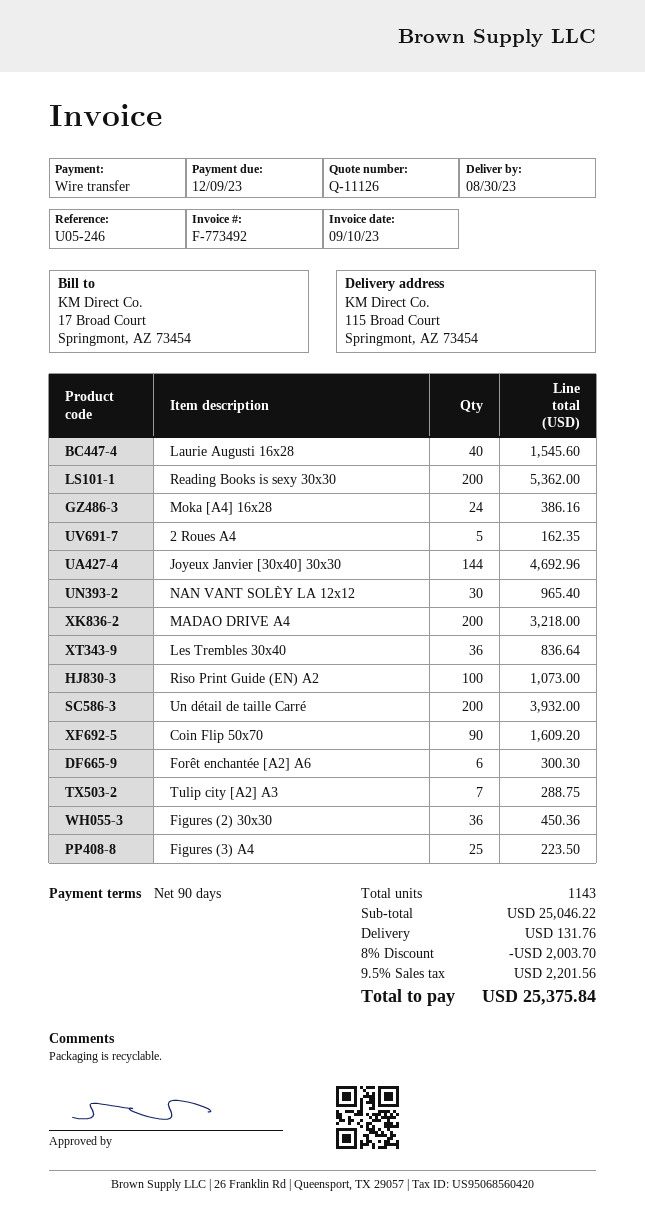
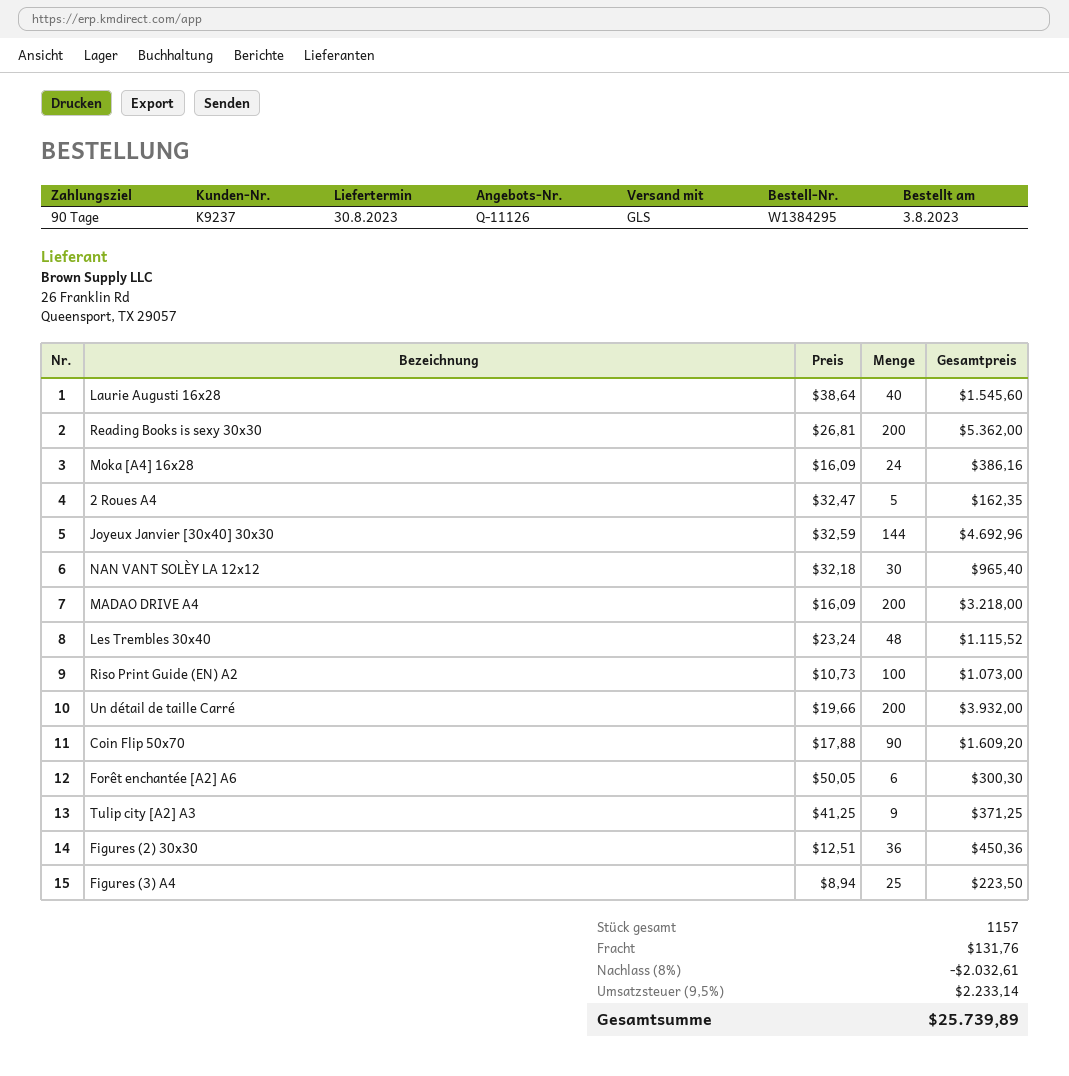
Les Trembles 30x40: 36 for 836.64 -> 48 for 1115.52
Tulip city [A2] A3: 7 for 288.75 -> 9 for 371.25
total quantity: 1143 -> 1157
discount: 8% = 2003.70 -> 8% = 2032.61
tax: 9.5% = 2201.56 -> 9.5% = 2233.14
total: 25375.84 -> 25739.89

